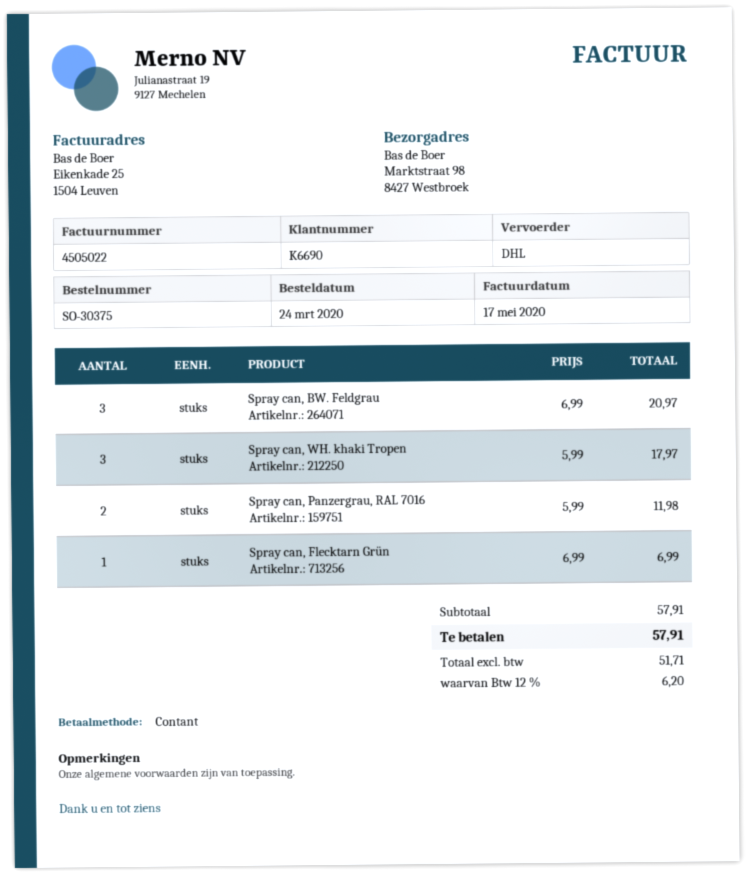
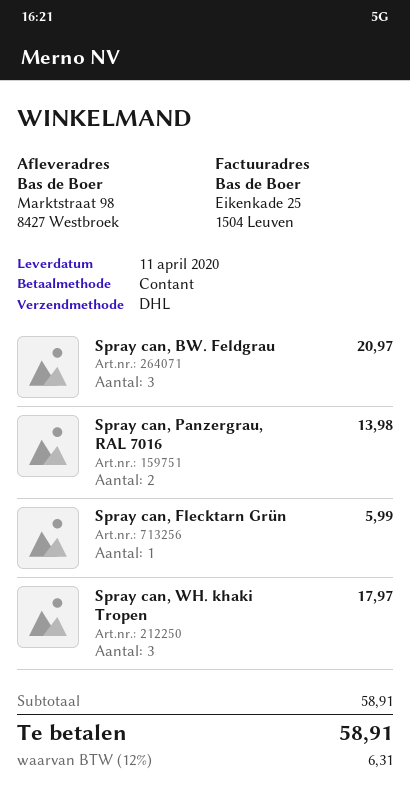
Spray can, Panzergrau, RAL 7016: 2 for 11.98 -> 2 for 13.98
Spray can, Flecktarn Grün: 1 for 6.99 -> 1 for 5.99
subtotal: 57.91 -> 58.91
tax: 12% = 6.20 -> 12% = 6.31
total: 57.91 -> 58.91

